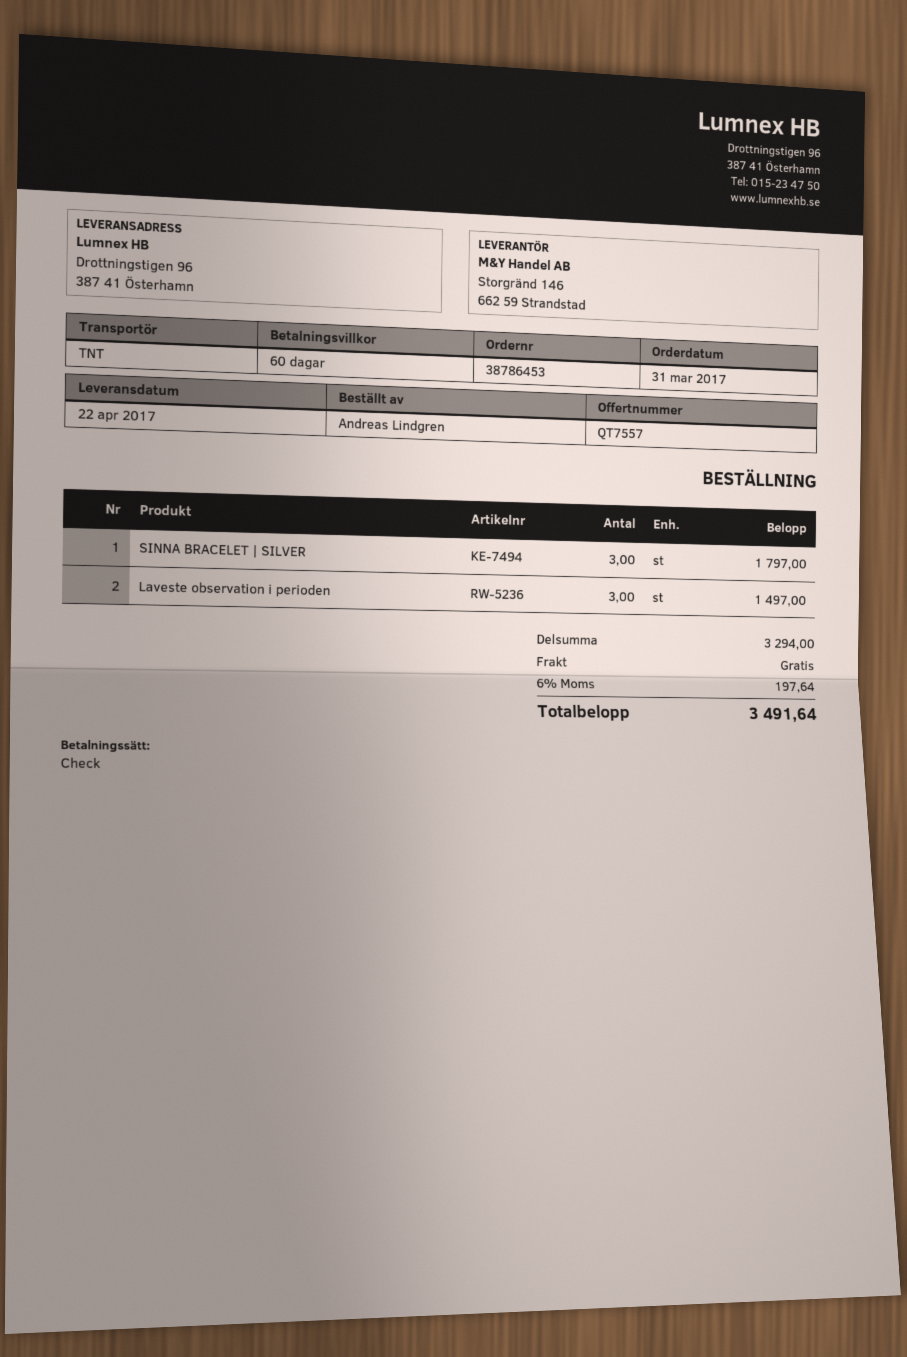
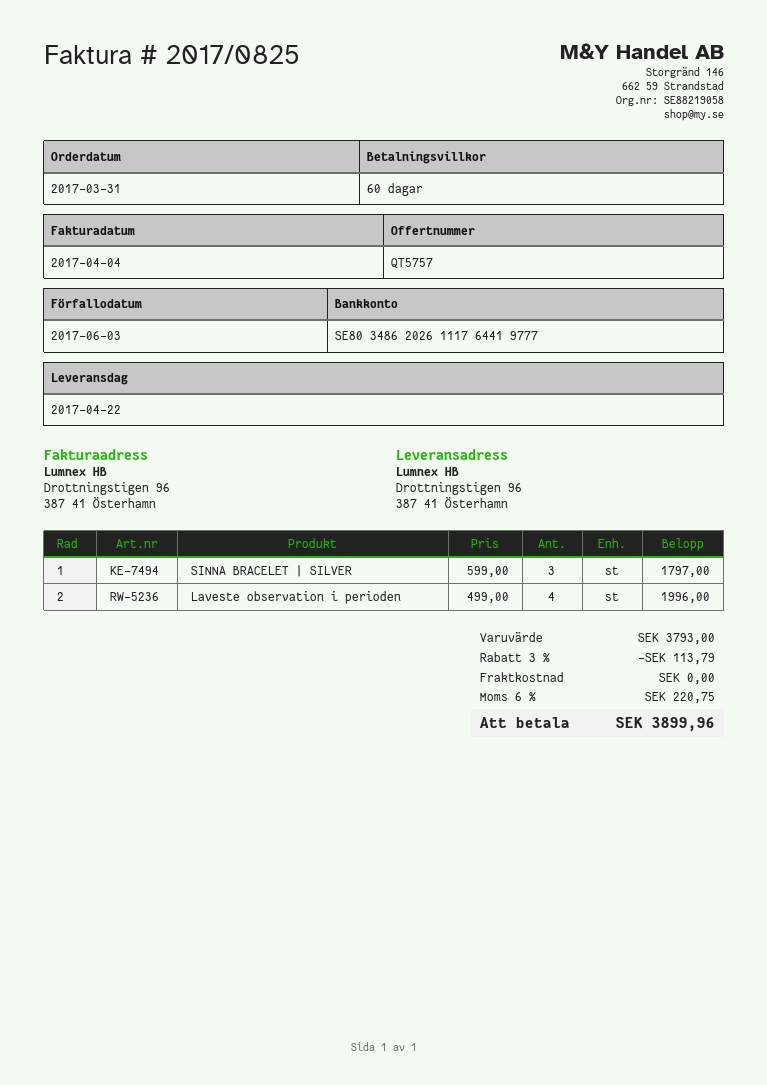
quote number: QT7557 -> QT5757
Laveste observation i perioden: 3 for 1497.00 -> 4 for 1996.00
subtotal: 3294.00 -> 3793.00
discount: none -> 3% = 113.79
tax: 6% = 197.64 -> 6% = 220.75
total: 3491.64 -> 3899.96

